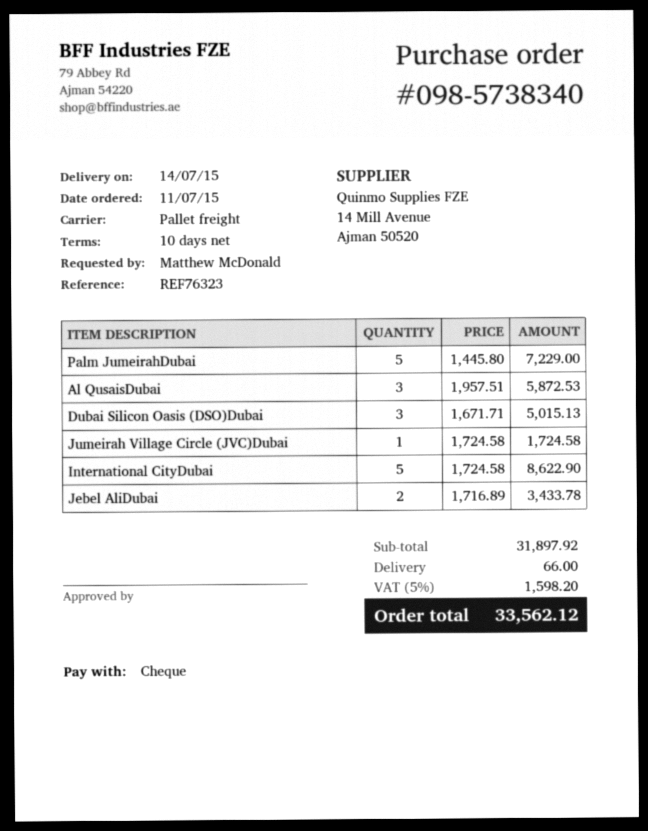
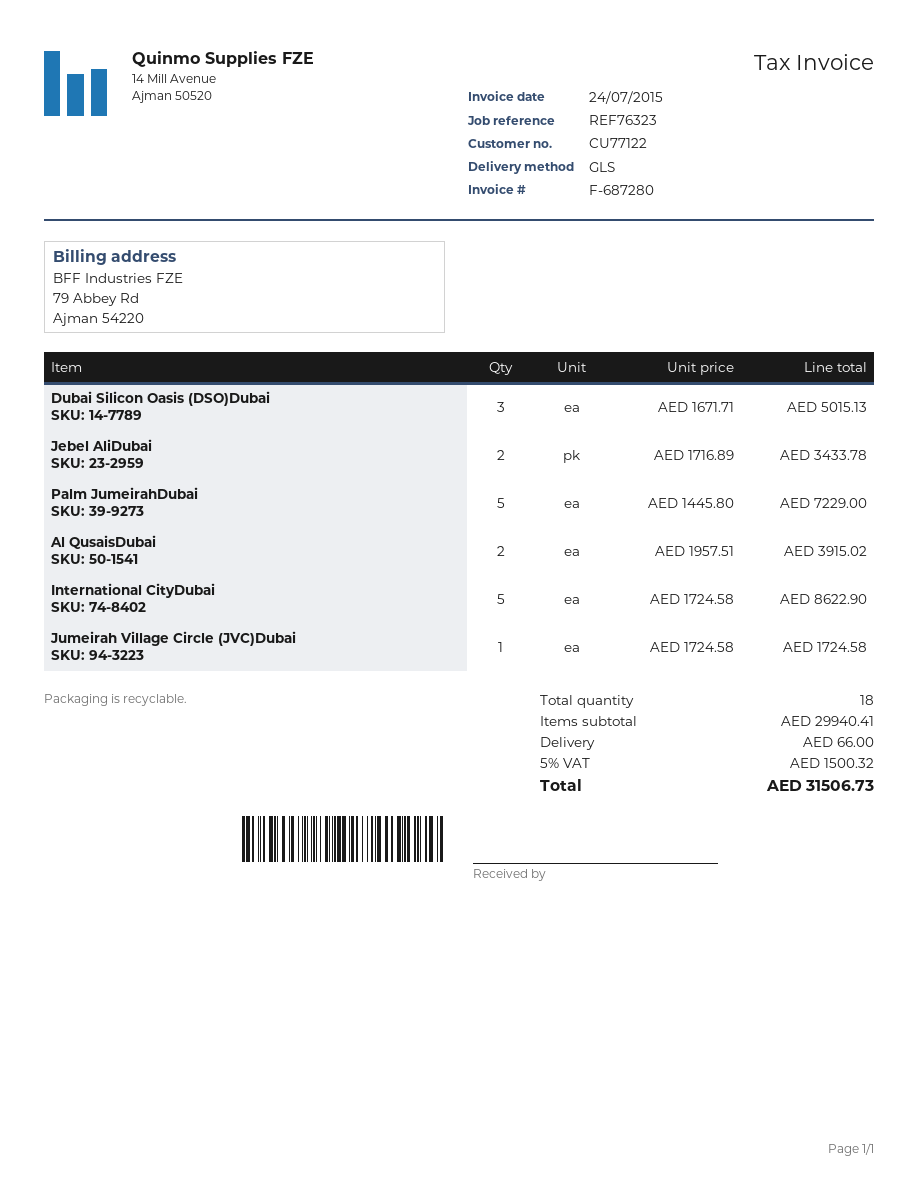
shipping method: pallet freight -> GLS
Al QusaisDubai: 3 x 1957.51 = 5872.53 -> 2 x 1957.51 = 3915.02
subtotal: 31897.92 -> 29940.41
tax: 5% = 1598.20 -> 5% = 1500.32
total: 33562.12 -> 31506.73

